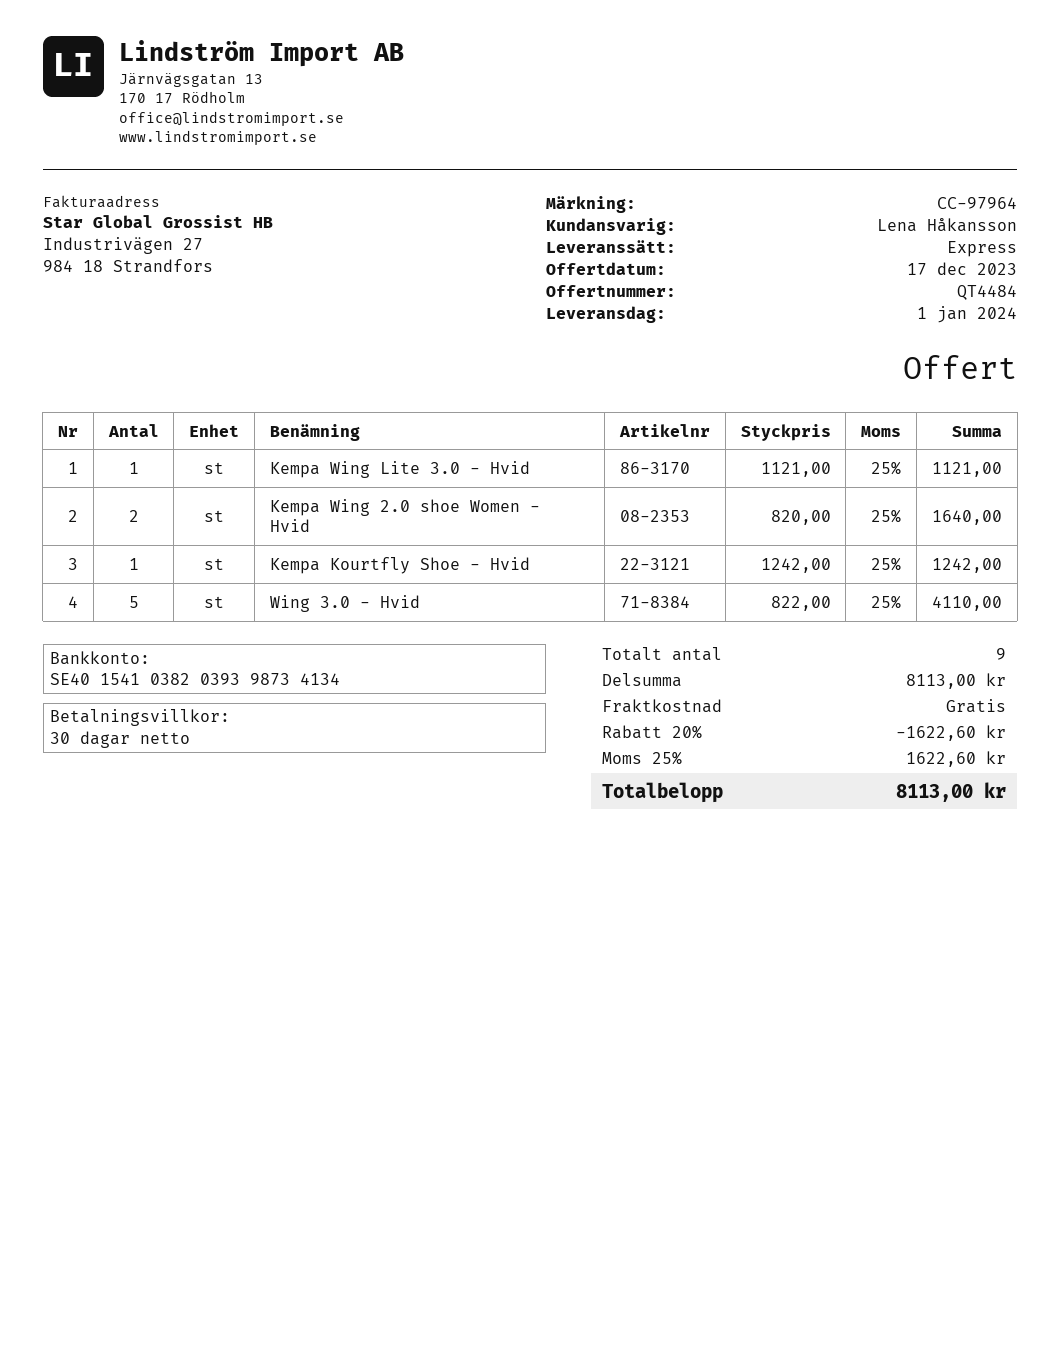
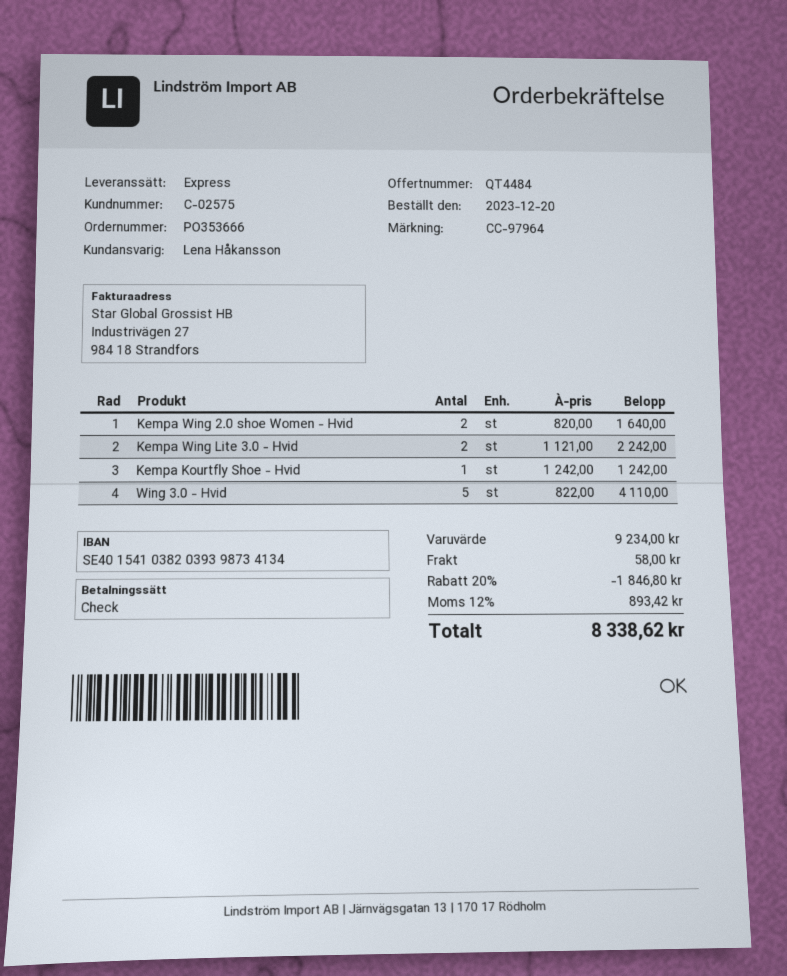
Kempa Wing Lite 3.0 - Hvid: 1 x 1121.00 = 1121.00 -> 2 x 1121.00 = 2242.00
subtotal: 8113.00 -> 9234.00
discount: 20% = 1622.60 -> 20% = 1846.80
shipping: 0.00 -> 58.00
tax: 25% = 1622.60 -> 12% = 893.42
total: 8113.00 -> 8338.62

